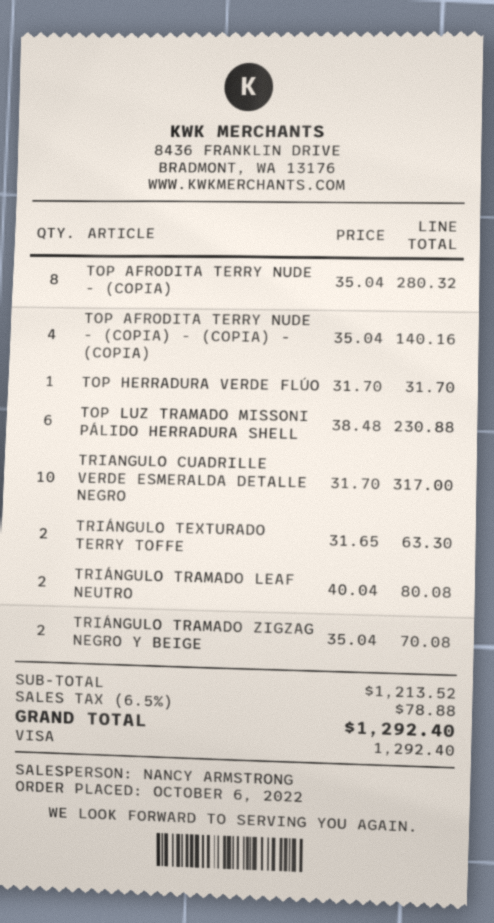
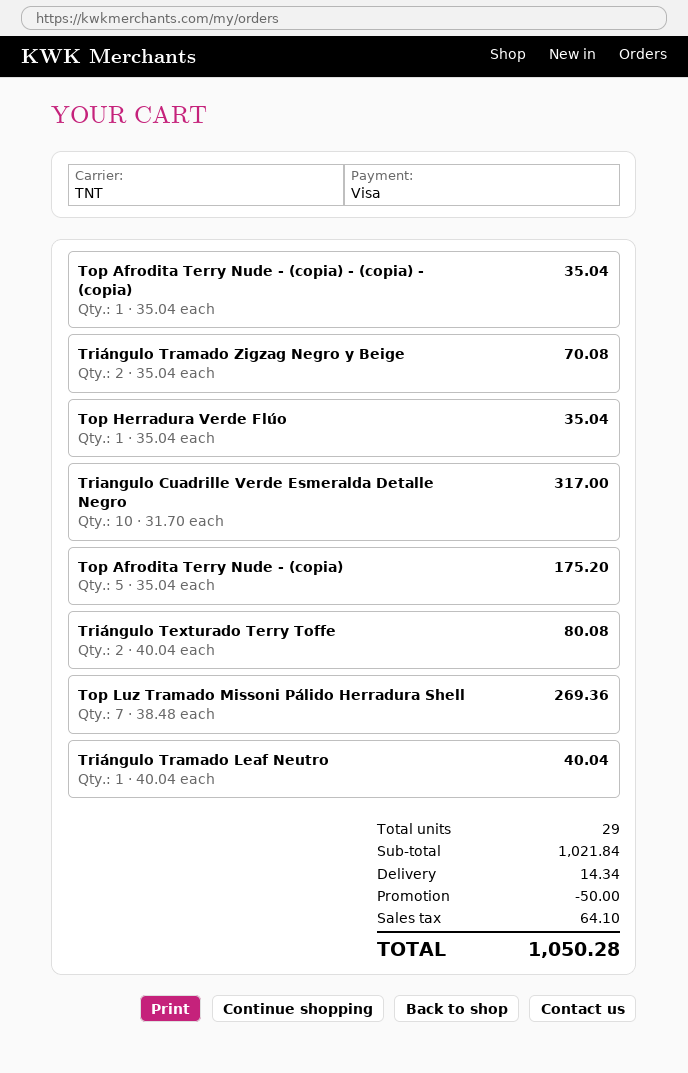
TOP AFRODITA TERRY NUDE - (COPIA): 8 x 35.04 = 280.32 -> 5 x 35.04 = 175.20
TOP AFRODITA TERRY NUDE - (COPIA) - (COPIA) - (COPIA): 4 x 35.04 = 140.16 -> 1 x 35.04 = 35.04
TOP HERRADURA VERDE FLÚO: 1 x 31.70 = 31.70 -> 1 x 35.04 = 35.04
TOP LUZ TRAMADO MISSONI PÁLIDO HERRADURA SHELL: 6 x 38.48 = 230.88 -> 7 x 38.48 = 269.36
TRIÁNGULO TEXTURADO TERRY TOFFE: 2 x 31.65 = 63.30 -> 2 x 40.04 = 80.08
TRIÁNGULO TRAMADO LEAF NEUTRO: 2 x 40.04 = 80.08 -> 1 x 40.04 = 40.04
subtotal: 1213.52 -> 1021.84
discount: none -> 50.00
shipping: none -> 14.34
tax: 78.88 -> 64.10
total: 1292.40 -> 1050.28

